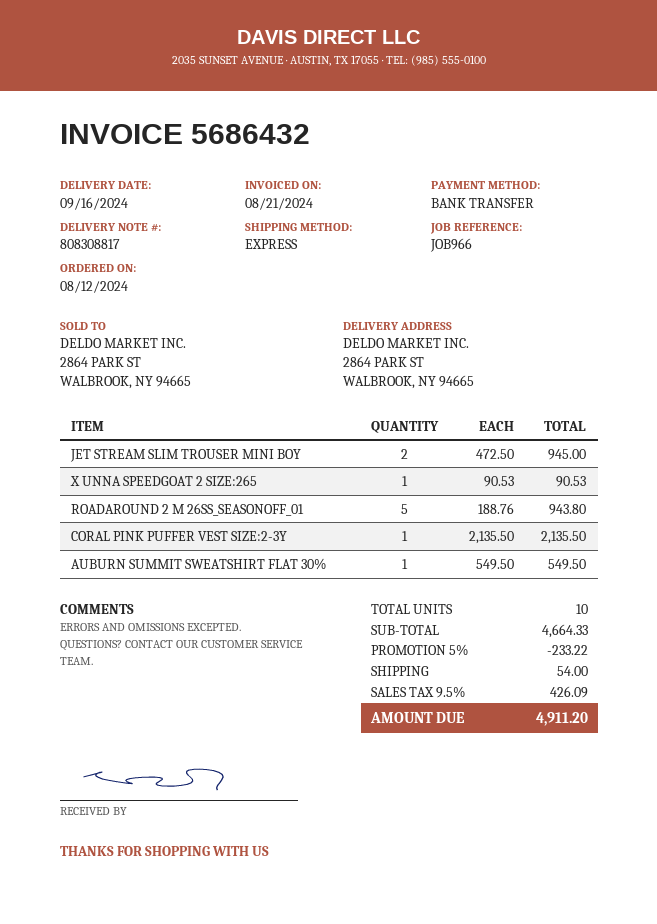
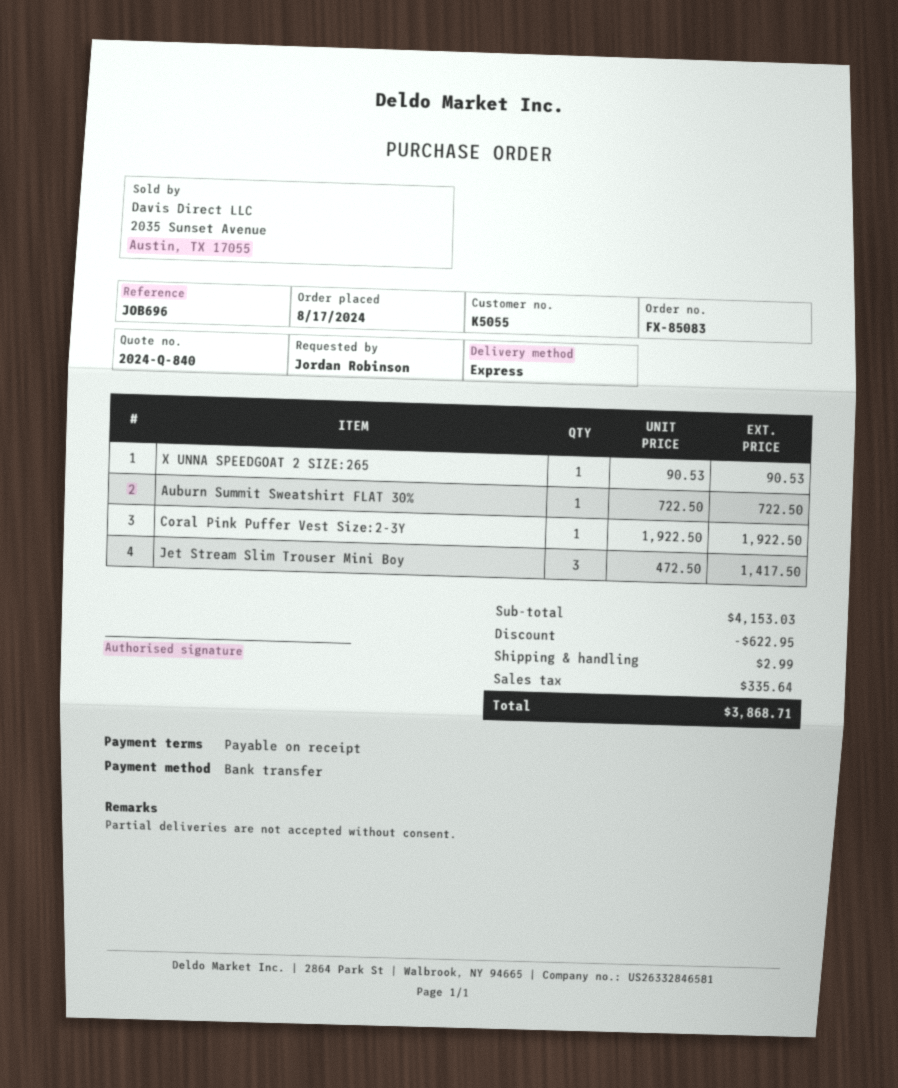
order date: 2024-08-12 -> 2024-08-17
reference: JOB966 -> JOB696
JET STREAM SLIM TROUSER MINI BOY: 2 x 472.50 = 945.00 -> 3 x 472.50 = 1417.50
ROADAROUND 2 M 26SS_SEASONOFF_01: 5 x 188.76 = 943.80 -> none
CORAL PINK PUFFER VEST SIZE:2-3Y: 1 x 2135.50 = 2135.50 -> 1 x 1922.50 = 1922.50
AUBURN SUMMIT SWEATSHIRT FLAT 30%: 1 x 549.50 = 549.50 -> 1 x 722.50 = 722.50
subtotal: 4664.33 -> 4153.03
discount: 233.22 -> 622.95
shipping: 54.00 -> 2.99
tax: 426.09 -> 335.64
total: 4911.20 -> 3868.71

